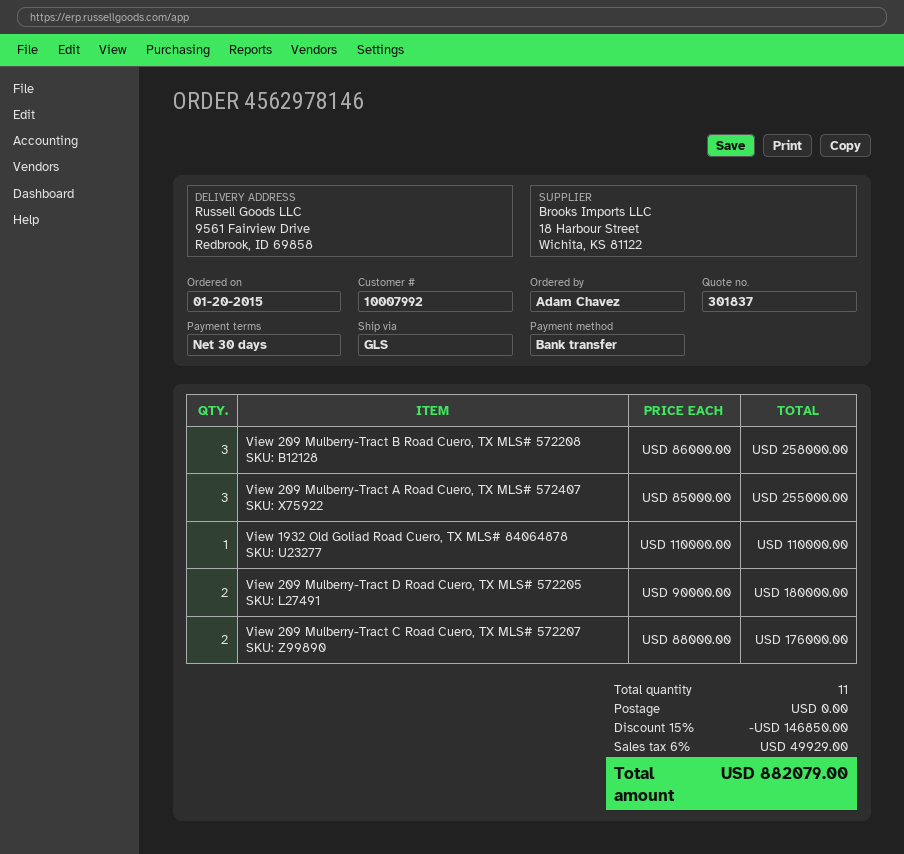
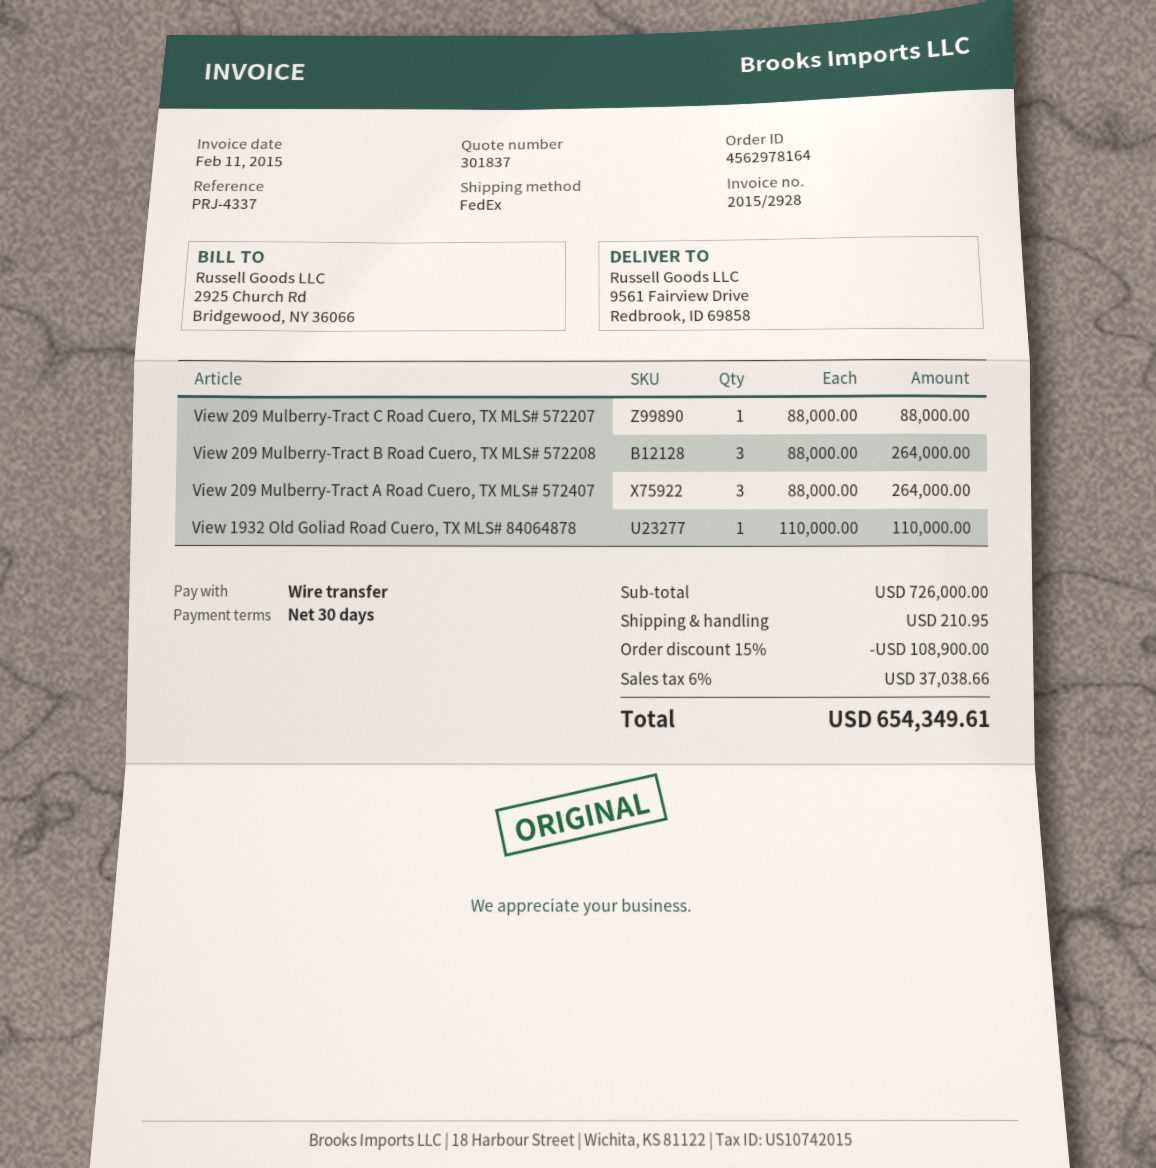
order number: 4562978146 -> 4562978164
shipping method: GLS -> FedEx
View 209 Mulberry-Tract B Road Cuero, TX MLS# 572208: 3 x 86000.00 = 258000.00 -> 3 x 88000.00 = 264000.00
View 209 Mulberry-Tract A Road Cuero, TX MLS# 572407: 3 x 85000.00 = 255000.00 -> 3 x 88000.00 = 264000.00
View 209 Mulberry-Tract D Road Cuero, TX MLS# 572205: 2 x 90000.00 = 180000.00 -> none
View 209 Mulberry-Tract C Road Cuero, TX MLS# 572207: 2 x 88000.00 = 176000.00 -> 1 x 88000.00 = 88000.00
discount: 15% = 146850.00 -> 15% = 108900.00
shipping: 0.00 -> 210.95
tax: 6% = 49929.00 -> 6% = 37038.66
total: 882079.00 -> 654349.61

